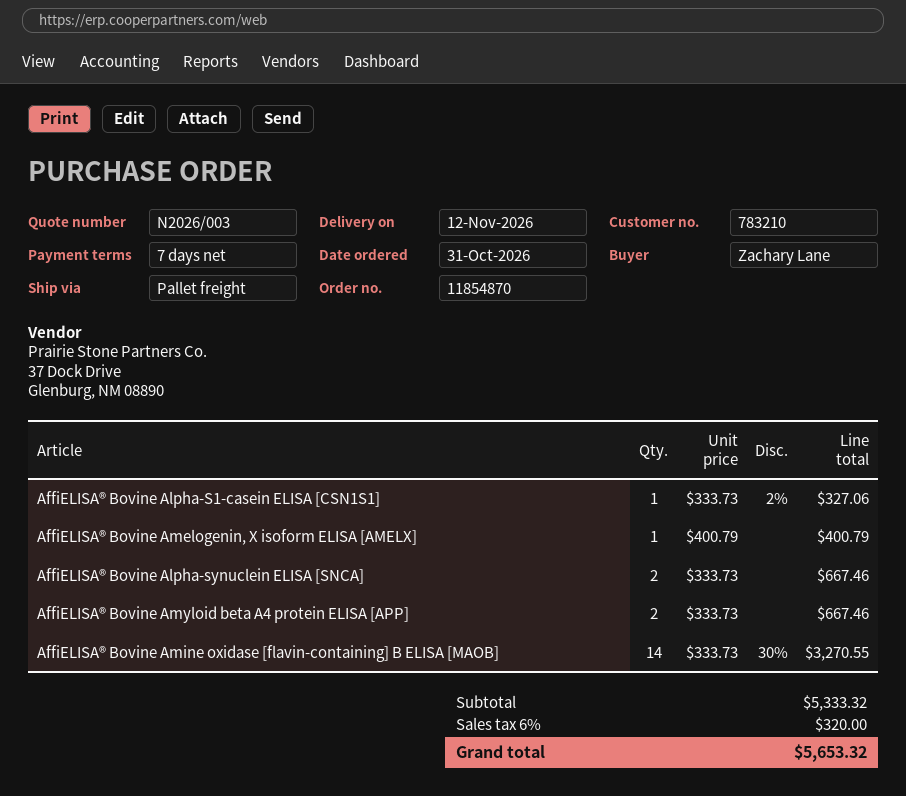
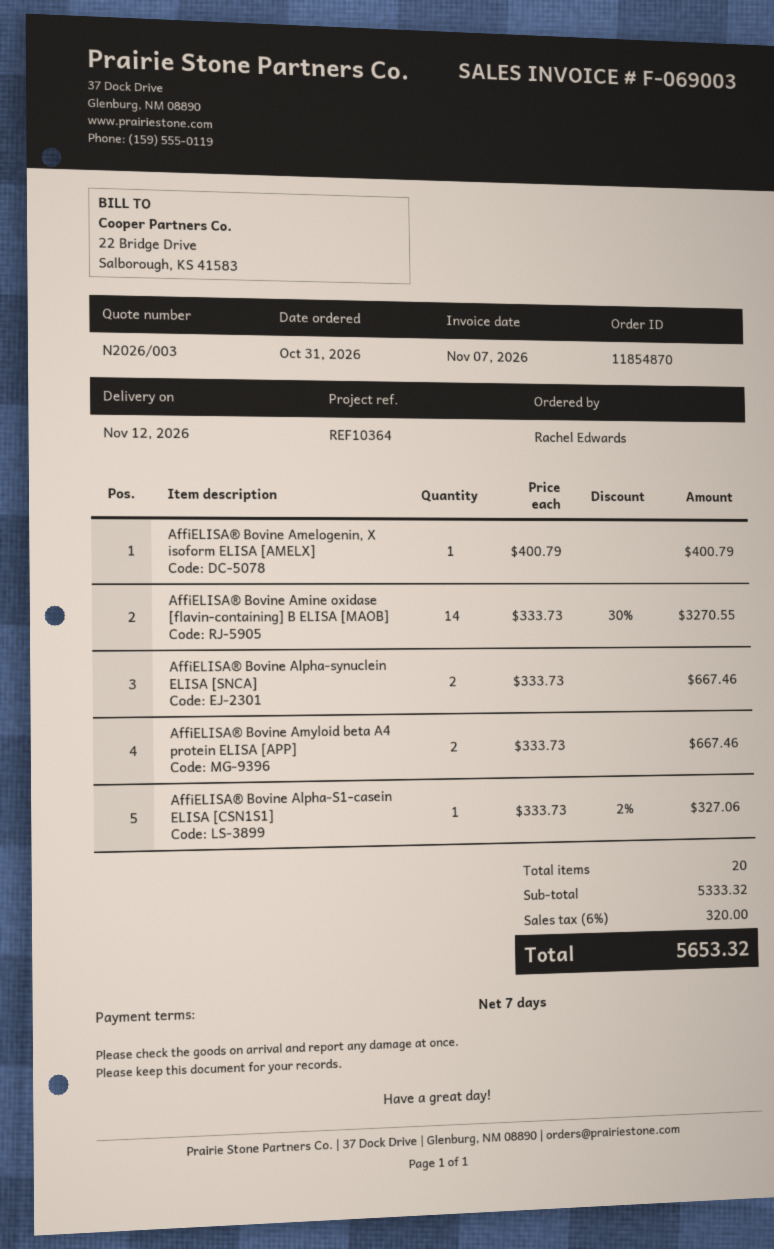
ordered by: Zachary Lane -> Rachel Edwards

